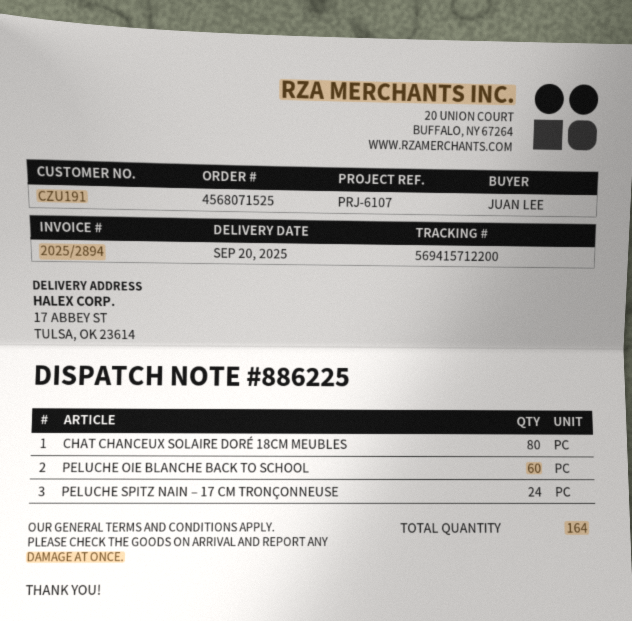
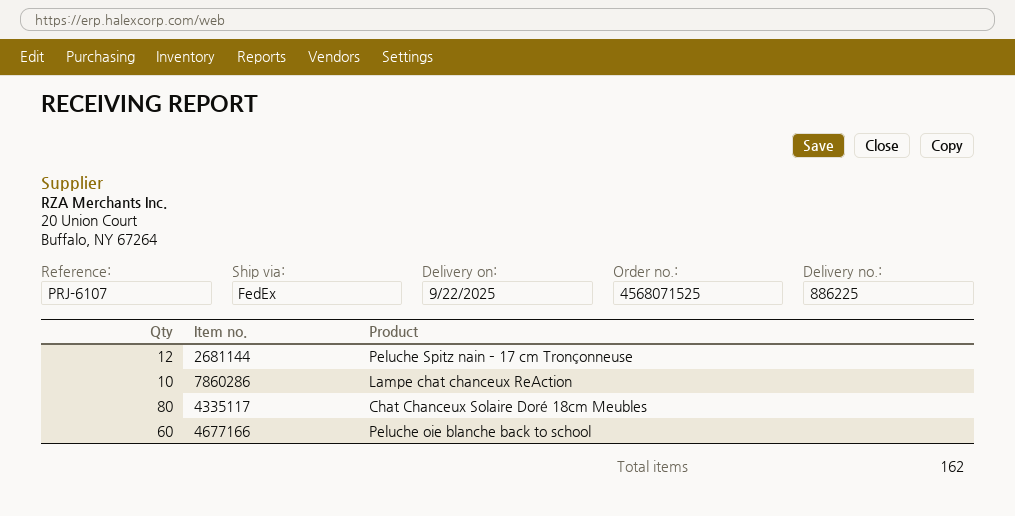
delivery date: 2025-09-20 -> 2025-09-22
PELUCHE SPITZ NAIN – 17 CM TRONÇONNEUSE: 24 -> 12
Lampe chat chanceux ReAction: none -> 10
total quantity: 164 -> 162

